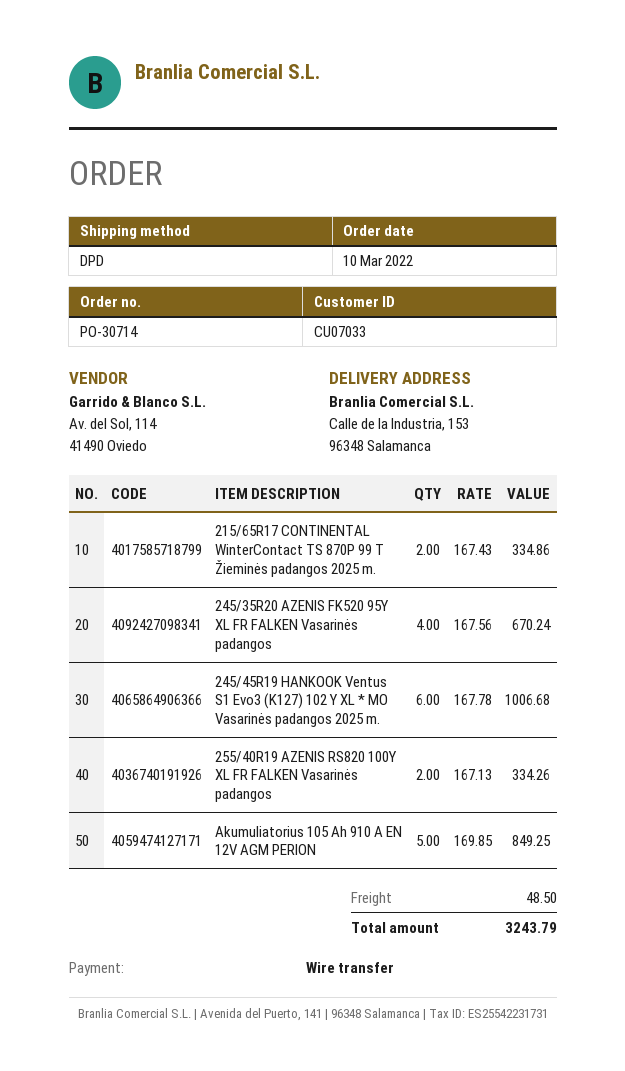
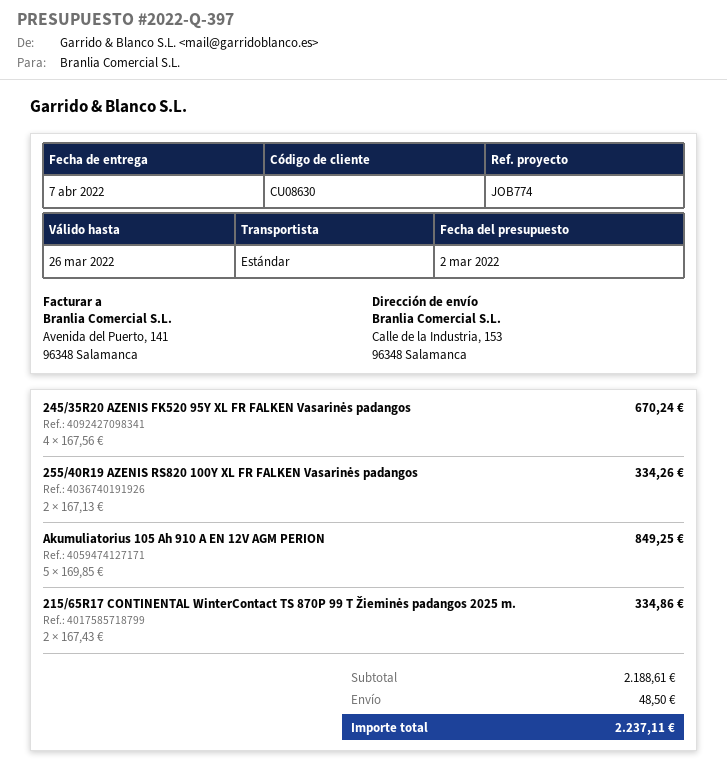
customer number: CU07033 -> CU08630
shipping method: DPD -> standard
245/45R19 HANKOOK Ventus S1 Evo3 (K127) 102 Y XL * MO Vasarinės padangos 2025 m.: 6 x 167.78 = 1006.68 -> none
total: 3243.79 -> 2237.11

